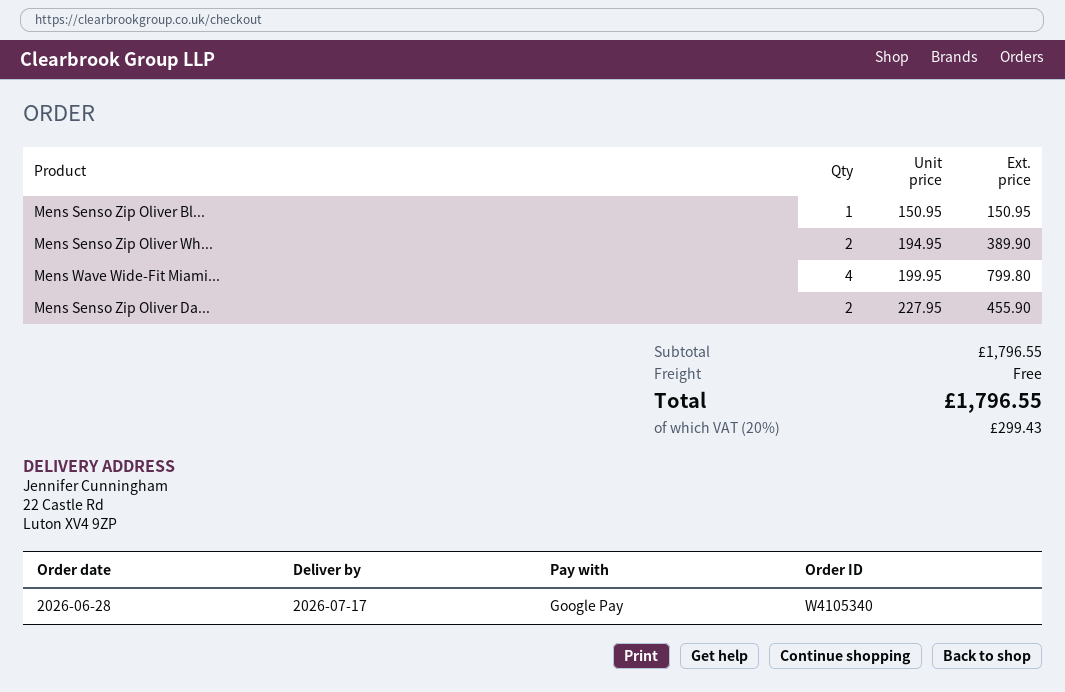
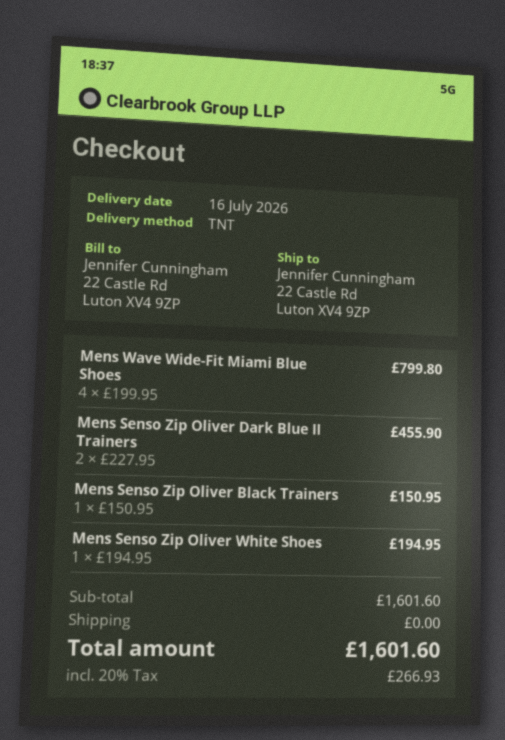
delivery date: 2026-07-17 -> 2026-07-16
Mens Senso Zip Oliver Wh...: 2 x 194.95 = 389.90 -> 1 x 194.95 = 194.95
subtotal: 1796.55 -> 1601.60
tax: 20% = 299.43 -> 20% = 266.93
total: 1796.55 -> 1601.60

